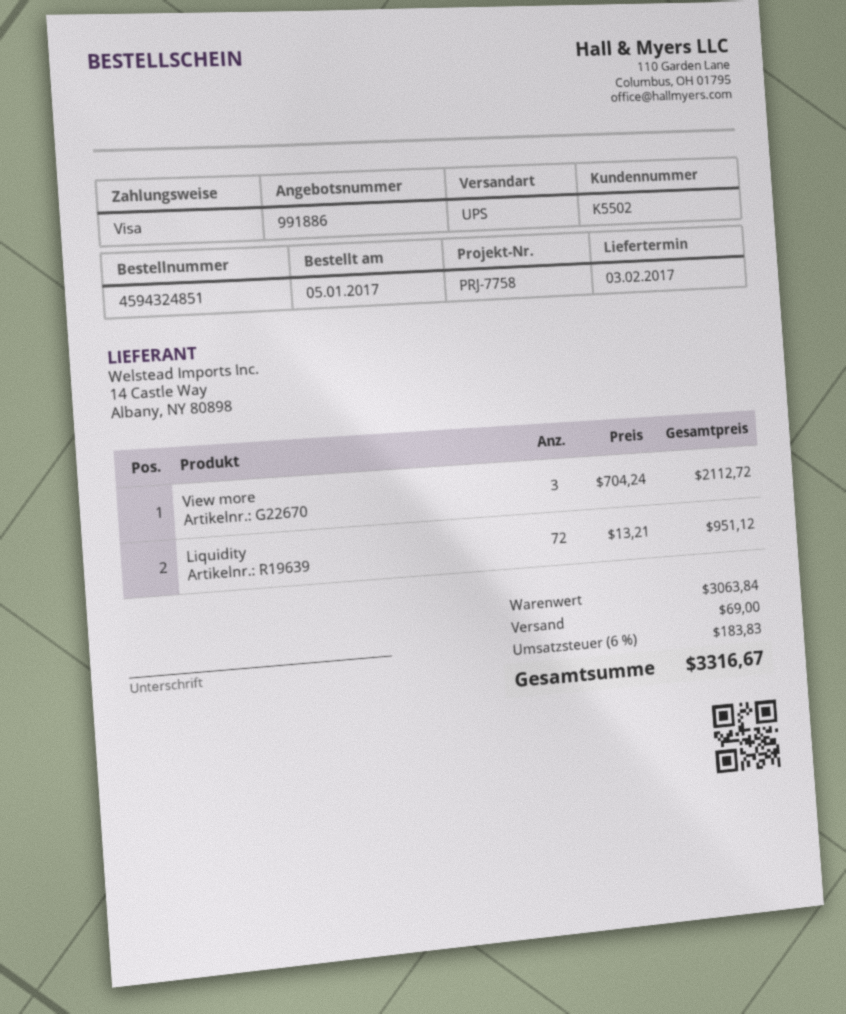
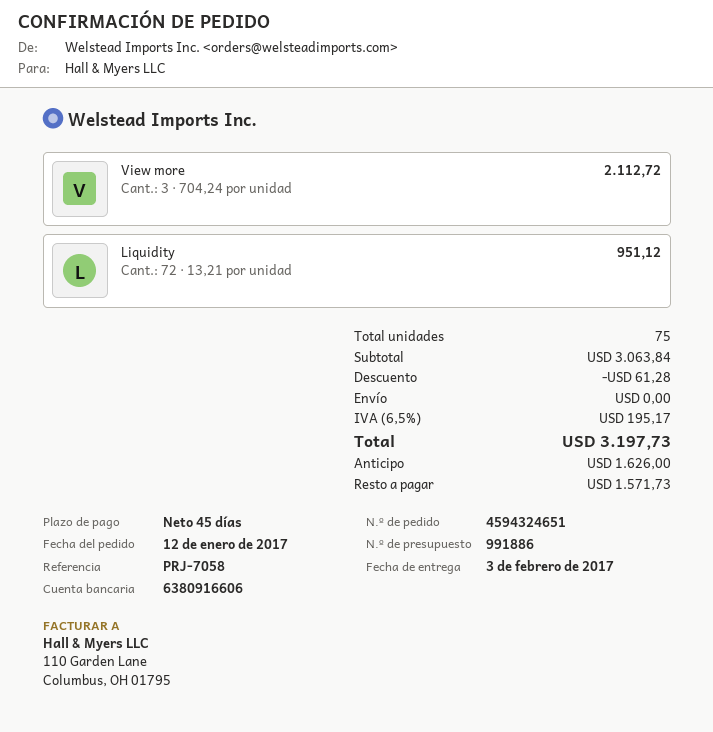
order number: 4594324851 -> 4594324651
order date: 2017-01-05 -> 2017-01-12
reference: PRJ-7758 -> PRJ-7058
discount: none -> 61.28
shipping: 69.00 -> 0.00
tax: 6% = 183.83 -> 6.5% = 195.17
total: 3316.67 -> 3197.73

